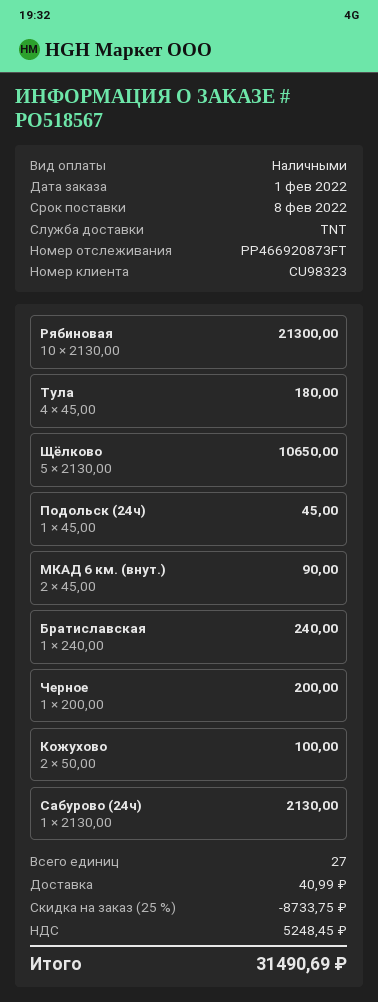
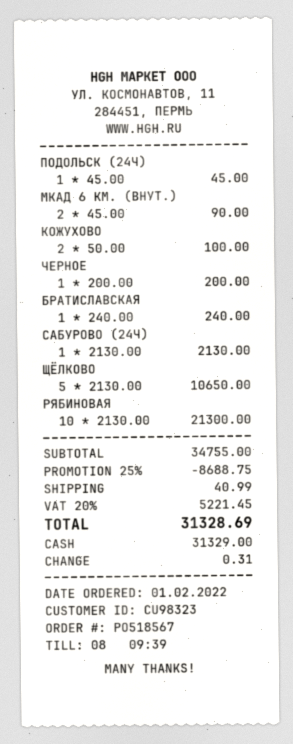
Тула: 4 x 45.00 = 180.00 -> none
discount: 25% = 8733.75 -> 25% = 8688.75
tax: 5248.45 -> 5221.45
total: 31490.69 -> 31328.69

